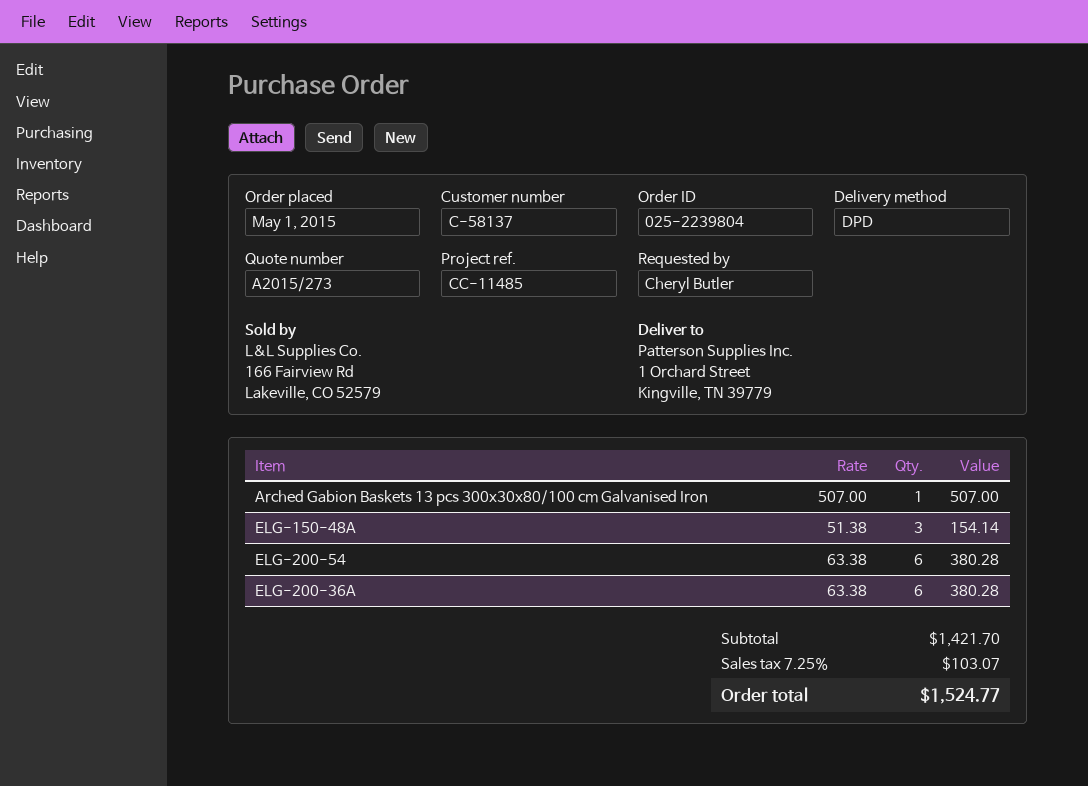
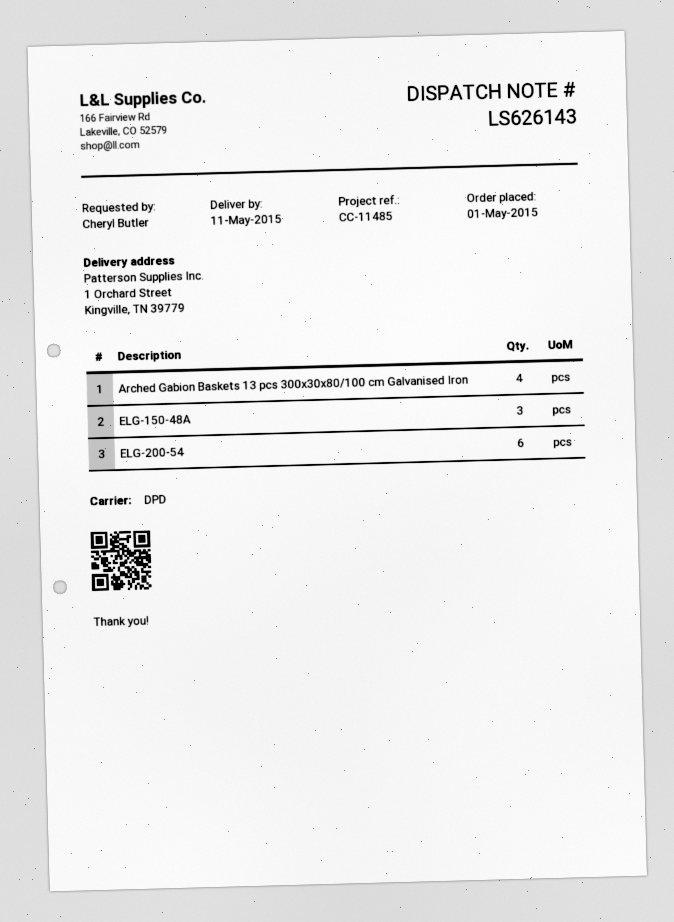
Arched Gabion Baskets 13 pcs 300x30x80/100 cm Galvanised Iron: 1 -> 4
ELG-200-36A: 6 -> none

